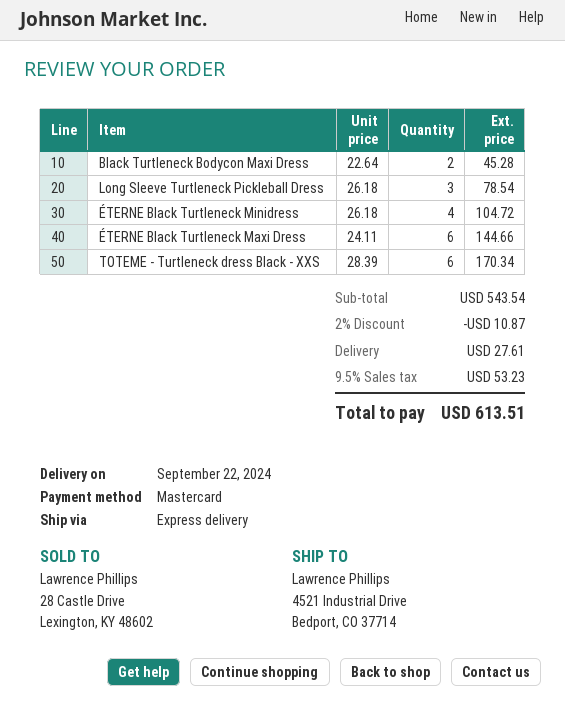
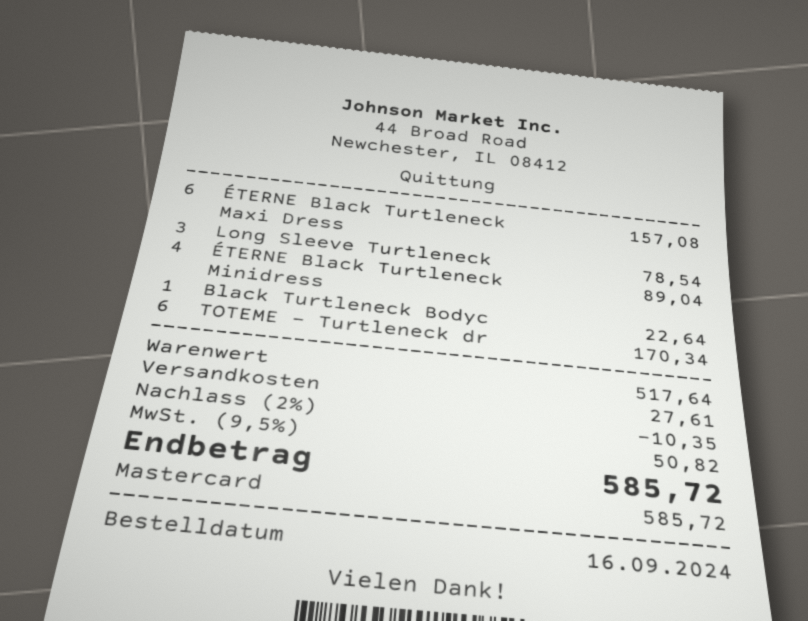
Black Turtleneck Bodycon Maxi Dress: 2 for 45.28 -> 1 for 22.64
ÉTERNE Black Turtleneck Minidress: 4 for 104.72 -> 4 for 89.04
ÉTERNE Black Turtleneck Maxi Dress: 6 for 144.66 -> 6 for 157.08
subtotal: 543.54 -> 517.64
discount: 2% = 10.87 -> 2% = 10.35
tax: 9.5% = 53.23 -> 9.5% = 50.82
total: 613.51 -> 585.72

